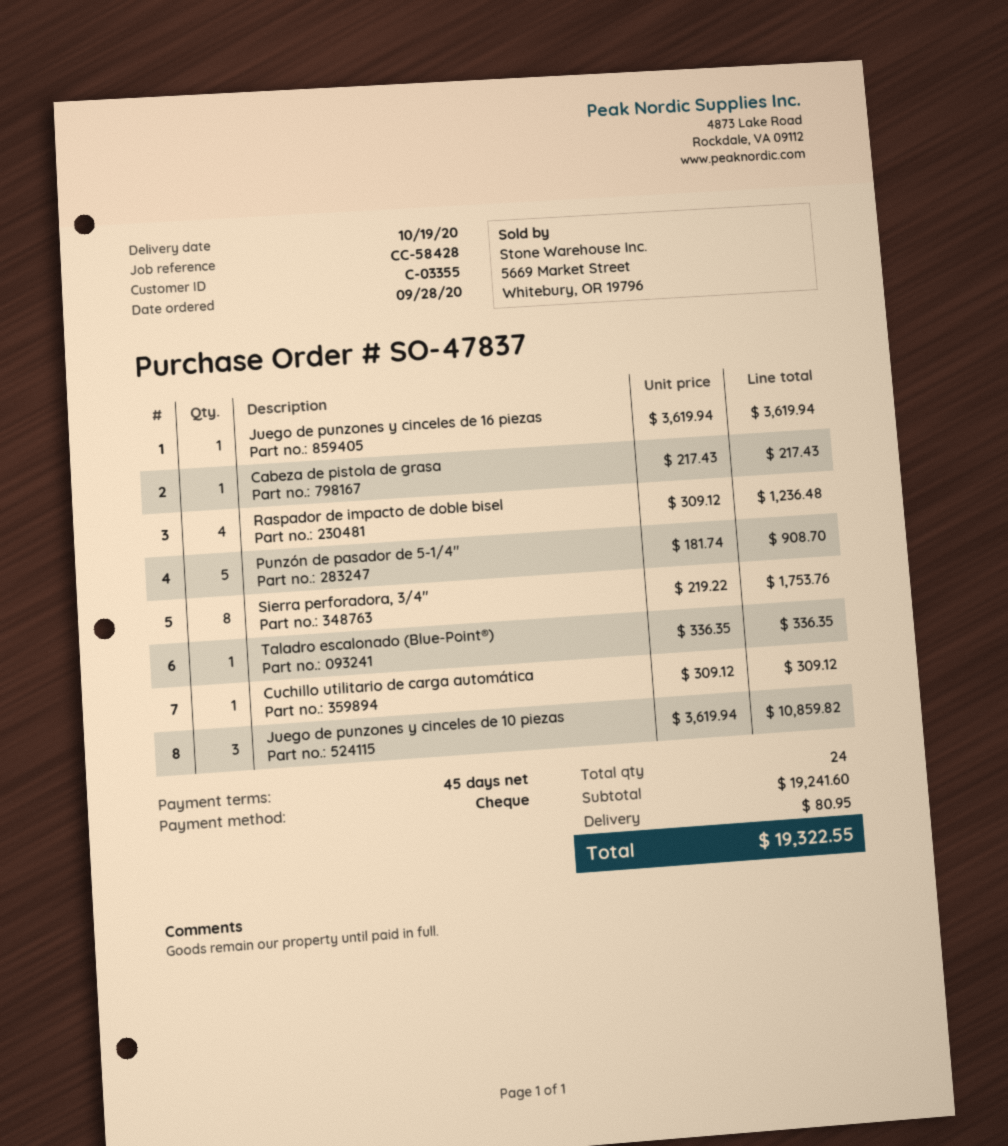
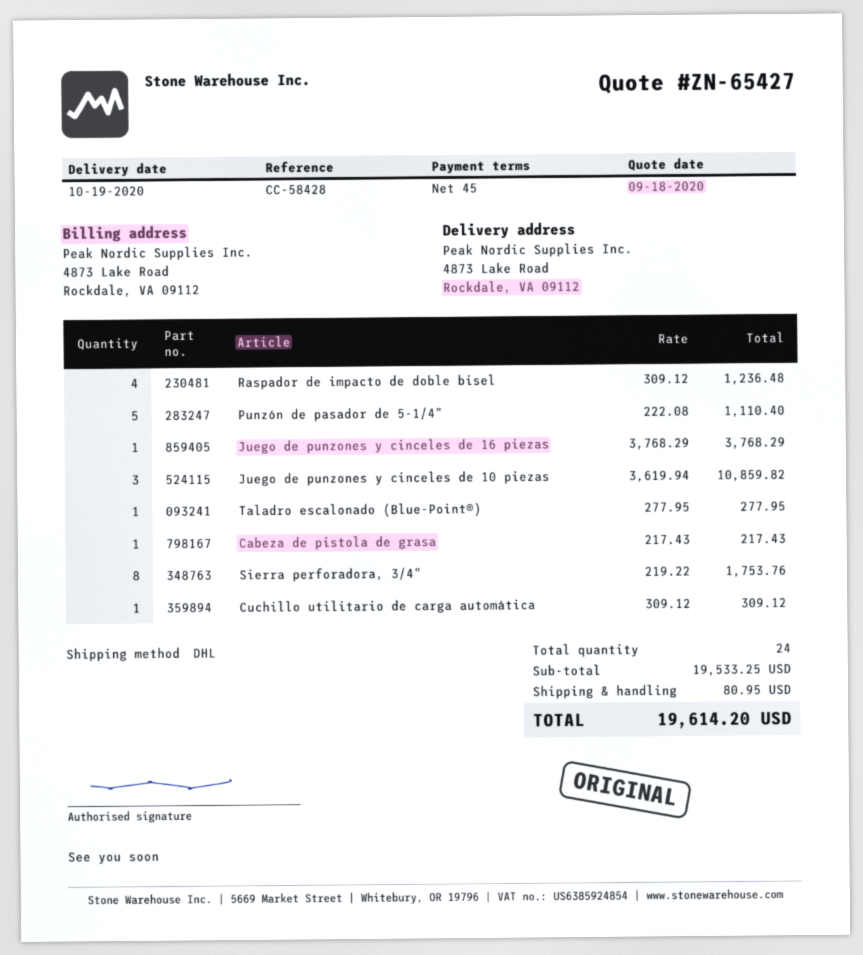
Juego de punzones y cinceles de 16 piezas: 1 x 3619.94 = 3619.94 -> 1 x 3768.29 = 3768.29
Punzón de pasador de 5-1/4": 5 x 181.74 = 908.70 -> 5 x 222.08 = 1110.40
Taladro escalonado (Blue-Point®): 1 x 336.35 = 336.35 -> 1 x 277.95 = 277.95
subtotal: 19241.60 -> 19533.25
total: 19322.55 -> 19614.20

